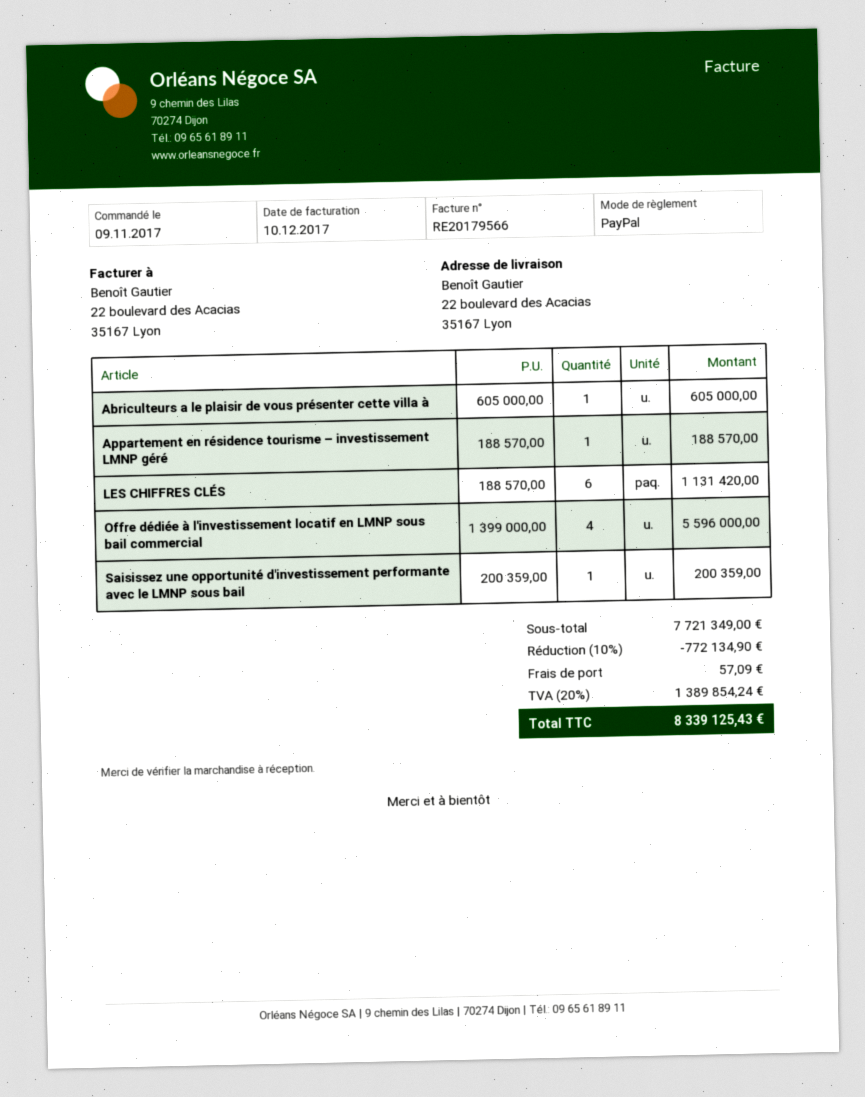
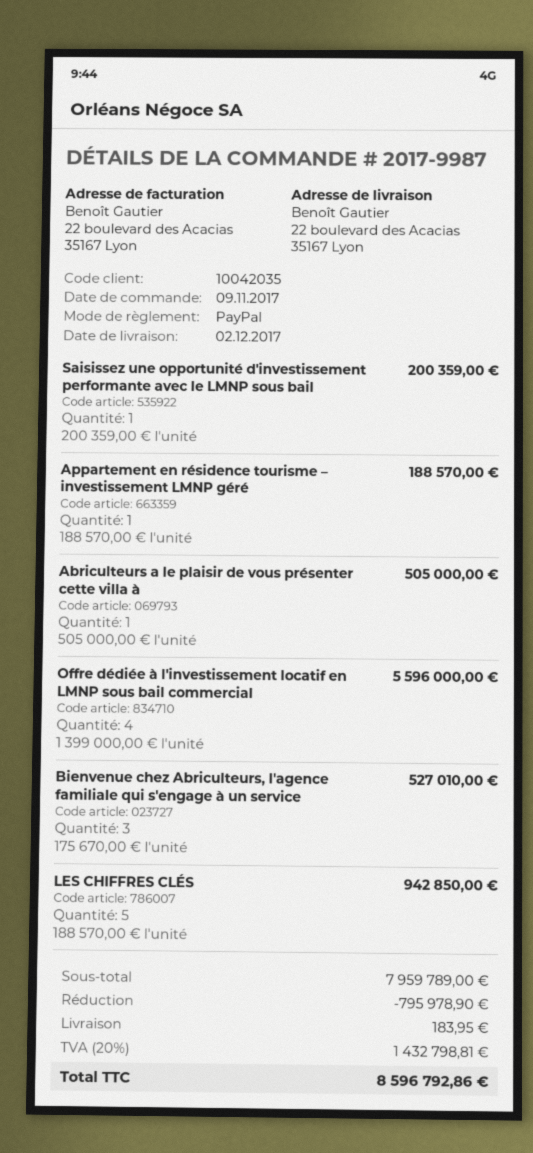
Abriculteurs a le plaisir de vous présenter cette villa à: 1 x 605000.00 = 605000.00 -> 1 x 505000.00 = 505000.00
LES CHIFFRES CLÉS: 6 x 188570.00 = 1131420.00 -> 5 x 188570.00 = 942850.00
Bienvenue chez Abriculteurs, l'agence familiale qui s'engage à un service: none -> 3 x 175670.00 = 527010.00
subtotal: 7721349.00 -> 7959789.00
discount: 772134.90 -> 795978.90
shipping: 57.09 -> 183.95
tax: 20% = 1389854.24 -> 20% = 1432798.81
total: 8339125.43 -> 8596792.86

